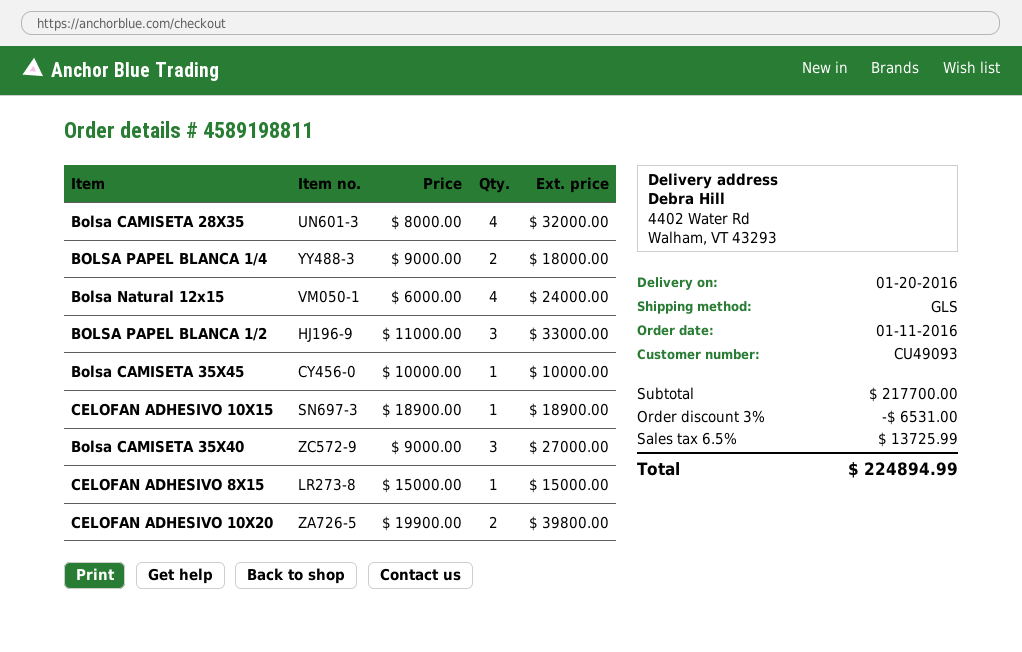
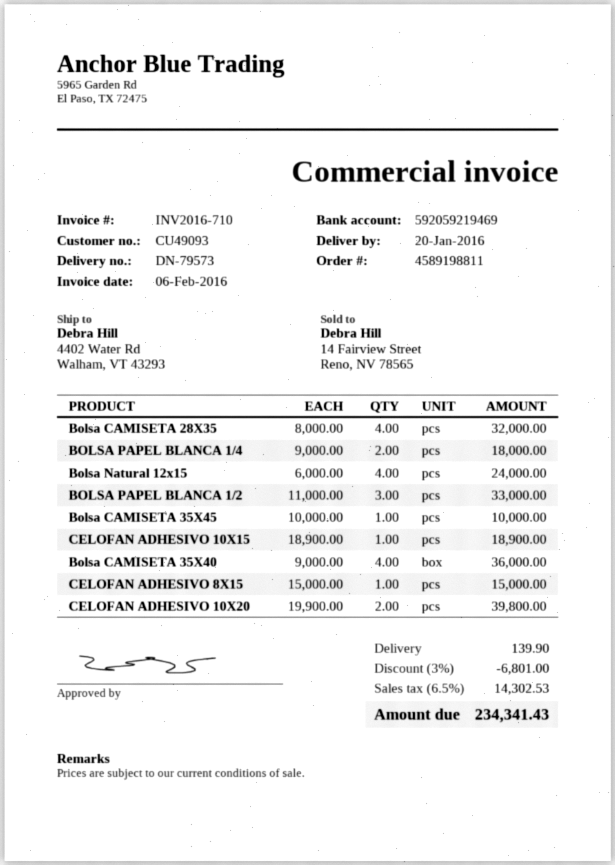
Bolsa CAMISETA 35X40: 3 x 9000.00 = 27000.00 -> 4 x 9000.00 = 36000.00
discount: 3% = 6531.00 -> 3% = 6801.00
shipping: none -> 139.90
tax: 6.5% = 13725.99 -> 6.5% = 14302.53
total: 224894.99 -> 234341.43

